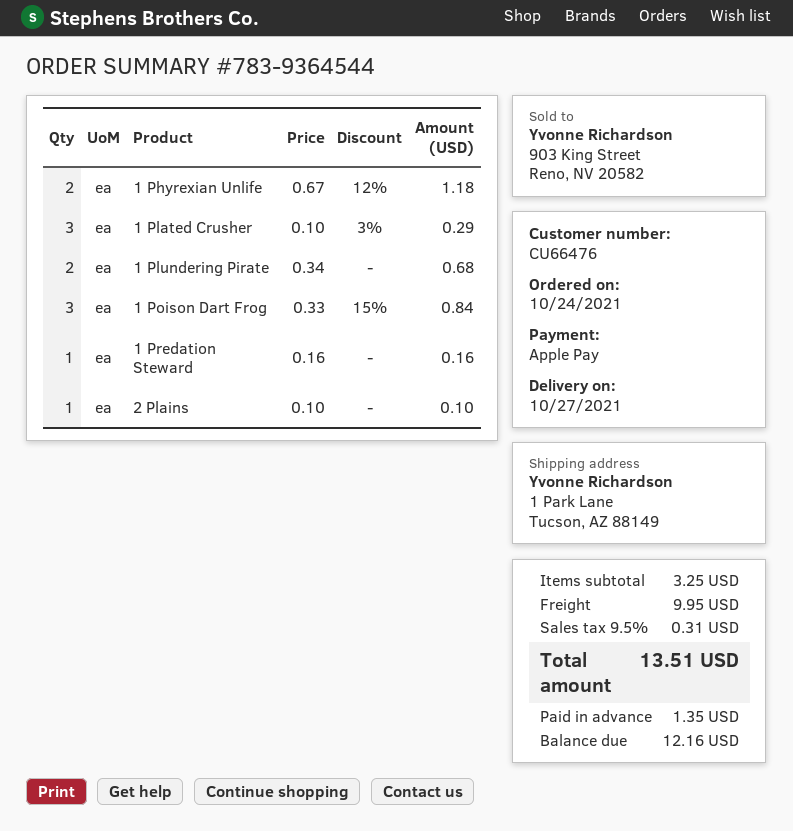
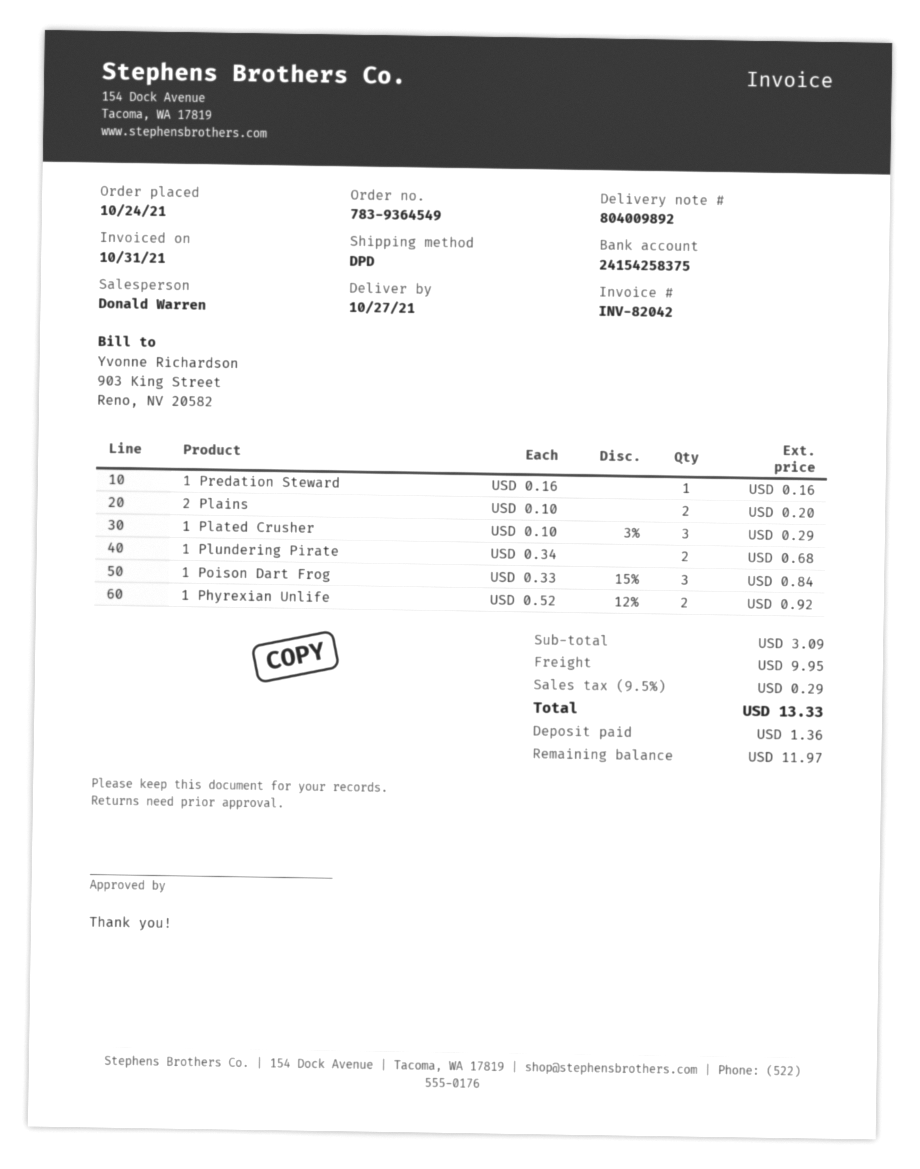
order number: 783-9364544 -> 783-9364549
1 Phyrexian Unlife: 2 x 0.67 - 12% = 1.18 -> 2 x 0.52 - 12% = 0.92
2 Plains: 1 x 0.10 = 0.10 -> 2 x 0.10 = 0.20
subtotal: 3.25 -> 3.09
tax: 9.5% = 0.31 -> 9.5% = 0.29
total: 13.51 -> 13.33
deposit: 1.35 -> 1.36
balance: 12.16 -> 11.97

